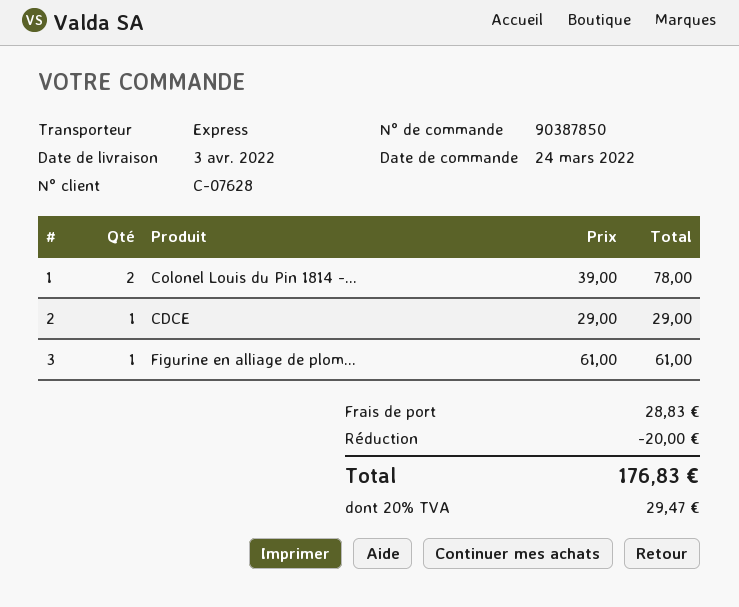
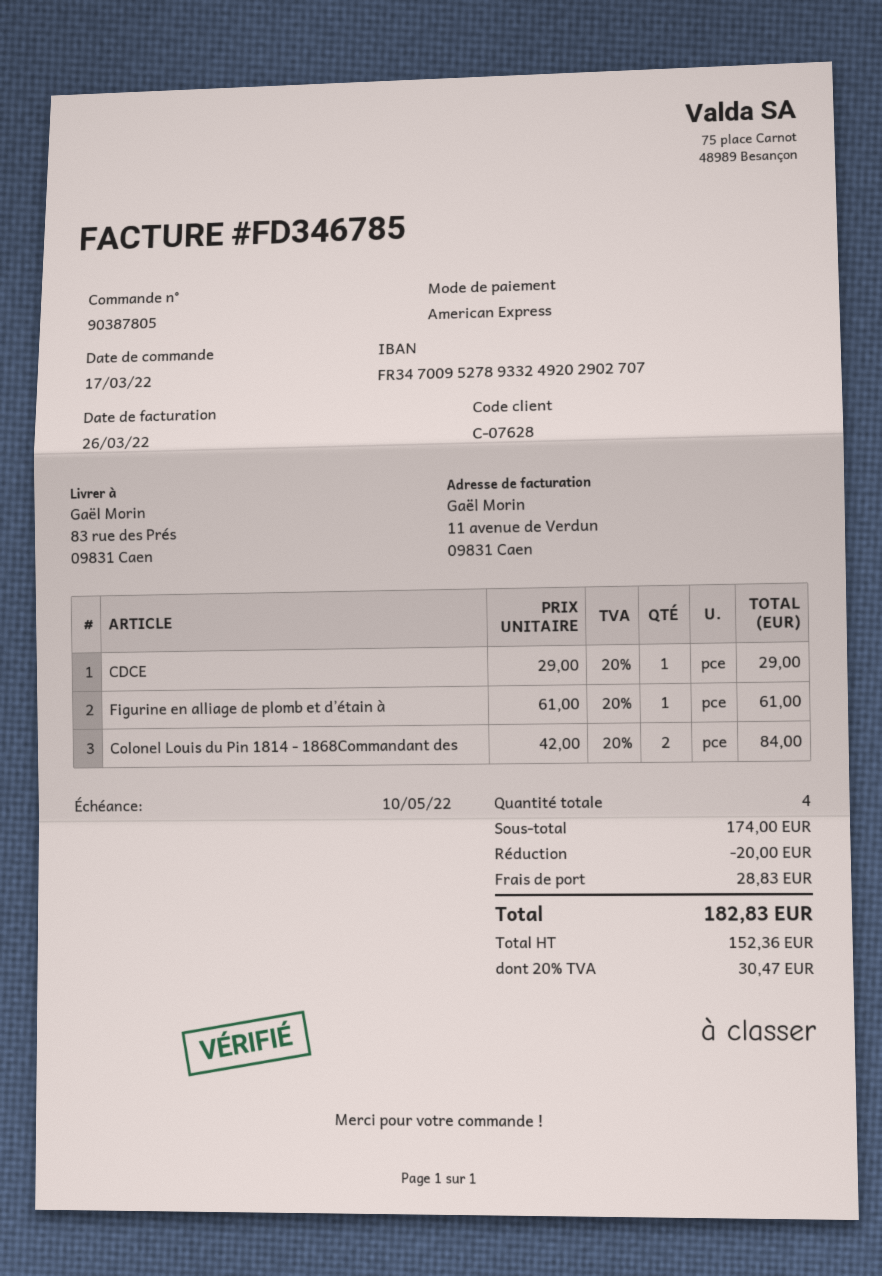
order number: 90387850 -> 90387805
order date: 2022-03-24 -> 2022-03-17
Colonel Louis du Pin 1814 -...: 2 x 39.00 = 78.00 -> 2 x 42.00 = 84.00
tax: 20% = 29.47 -> 20% = 30.47
total: 176.83 -> 182.83

